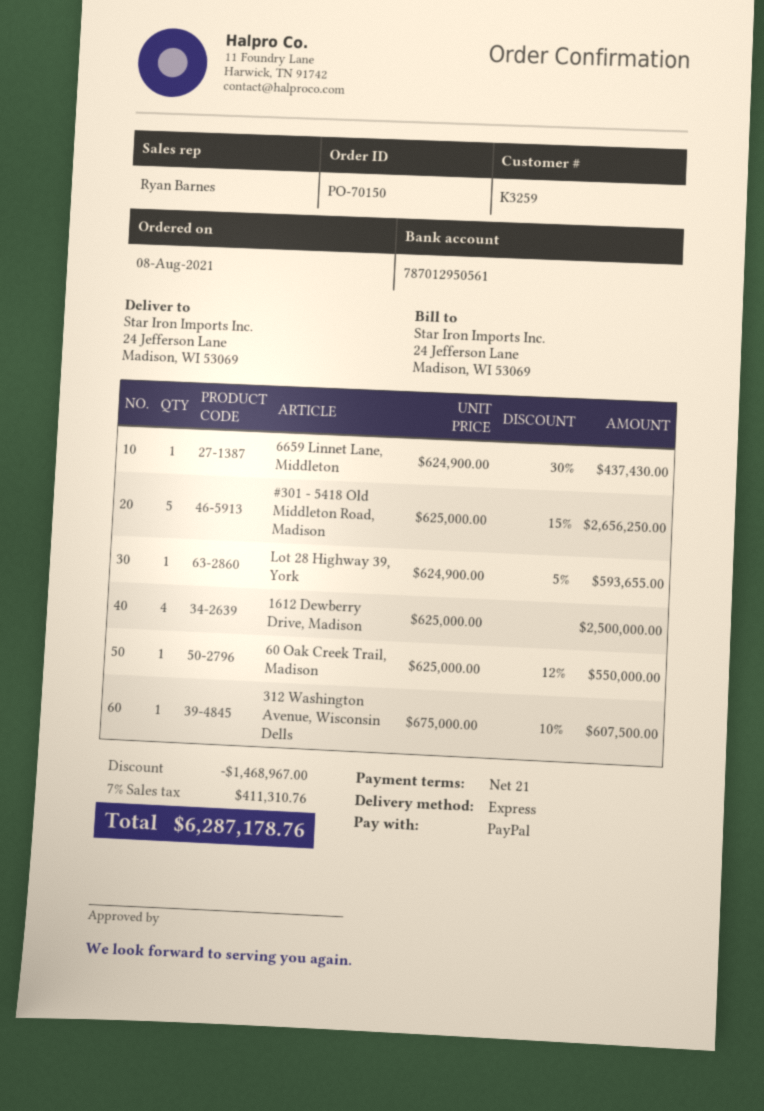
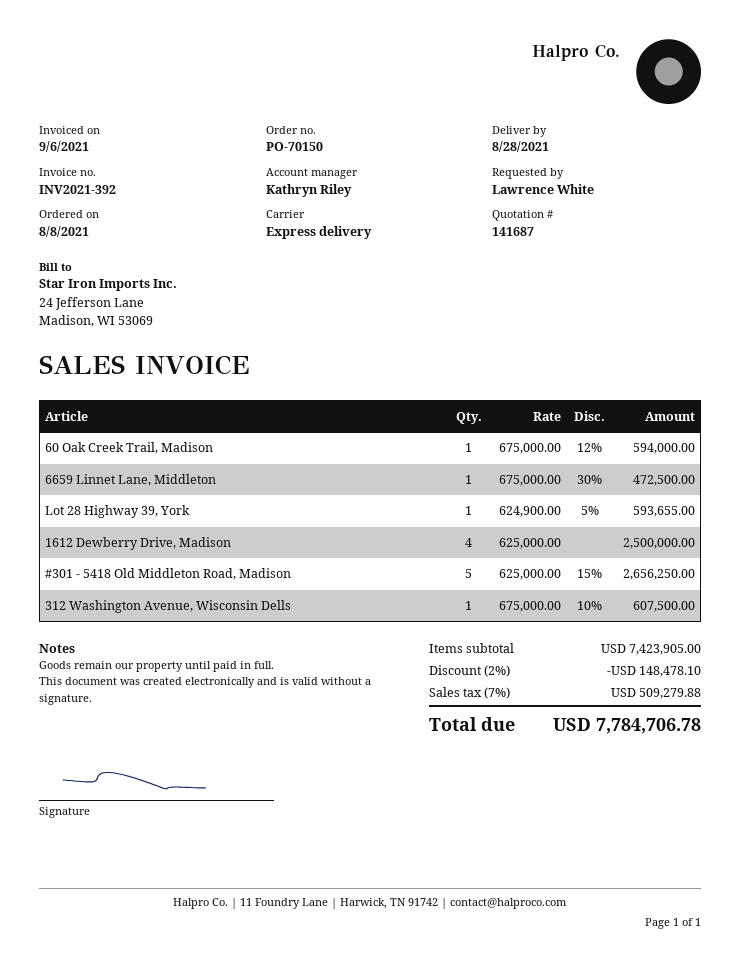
sales rep: Ryan Barnes -> Kathryn Riley
6659 Linnet Lane, Middleton: 1 x 624900.00 - 30% = 437430.00 -> 1 x 675000.00 - 30% = 472500.00
60 Oak Creek Trail, Madison: 1 x 625000.00 - 12% = 550000.00 -> 1 x 675000.00 - 12% = 594000.00
discount: 1468967.00 -> 148478.10
tax: 7% = 411310.76 -> 7% = 509279.88
total: 6287178.76 -> 7784706.78

